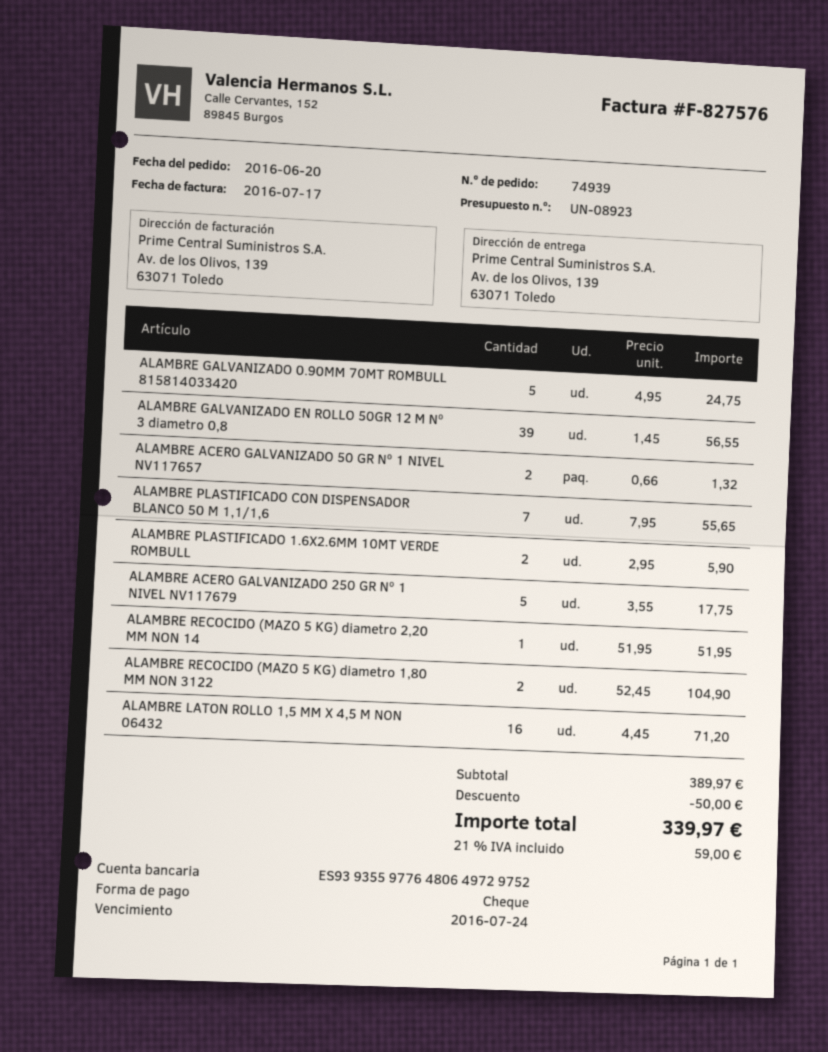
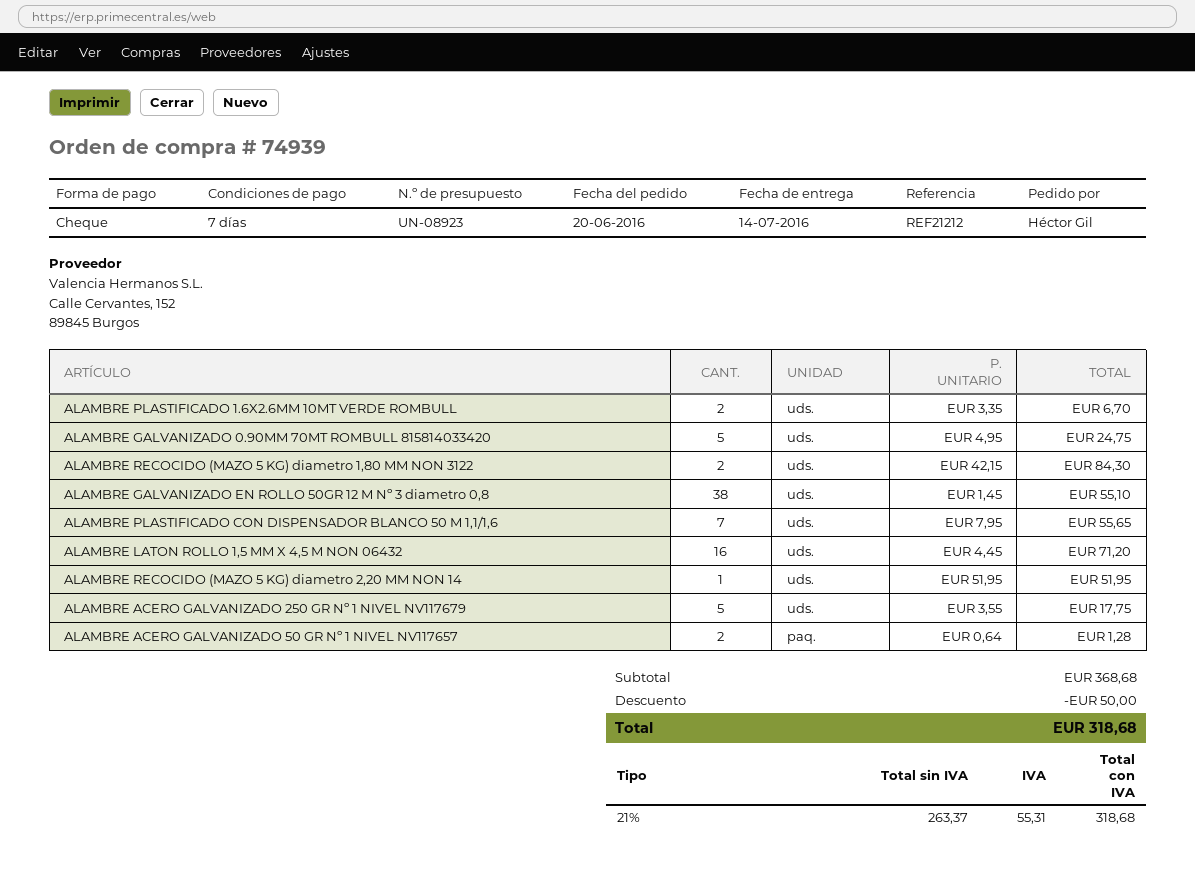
ALAMBRE GALVANIZADO EN ROLLO 50GR 12 M Nº 3 diametro 0,8: 39 x 1.45 = 56.55 -> 38 x 1.45 = 55.10
ALAMBRE ACERO GALVANIZADO 50 GR Nº 1 NIVEL NV117657: 2 x 0.66 = 1.32 -> 2 x 0.64 = 1.28
ALAMBRE PLASTIFICADO 1.6X2.6MM 10MT VERDE ROMBULL: 2 x 2.95 = 5.90 -> 2 x 3.35 = 6.70
ALAMBRE RECOCIDO (MAZO 5 KG) diametro 1,80 MM NON 3122: 2 x 52.45 = 104.90 -> 2 x 42.15 = 84.30
subtotal: 389.97 -> 368.68
tax: 21% = 59.00 -> 21% = 55.31
total: 339.97 -> 318.68

